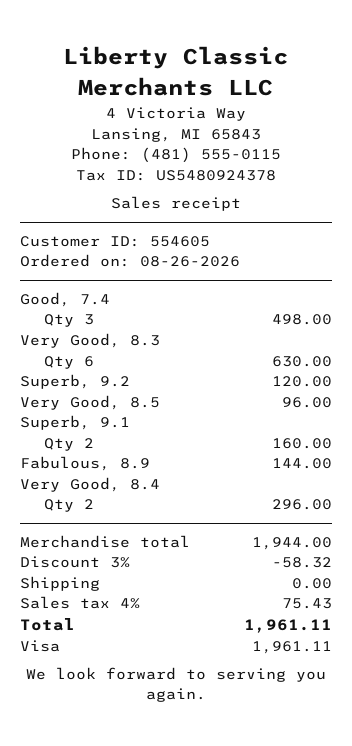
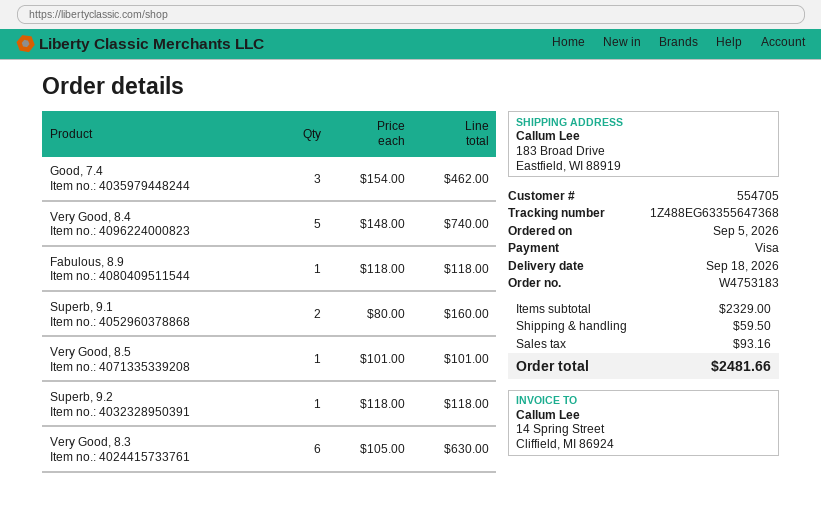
order date: 2026-08-26 -> 2026-09-05
customer number: 554605 -> 554705
Good, 7.4: 3 for 498.00 -> 3 for 462.00
Superb, 9.2: 1 for 120.00 -> 1 for 118.00
Very Good, 8.5: 1 for 96.00 -> 1 for 101.00
Fabulous, 8.9: 1 for 144.00 -> 1 for 118.00
Very Good, 8.4: 2 for 296.00 -> 5 for 740.00
subtotal: 1944.00 -> 2329.00
discount: 3% = 58.32 -> none
shipping: 0.00 -> 59.50
tax: 75.43 -> 93.16
total: 1961.11 -> 2481.66

